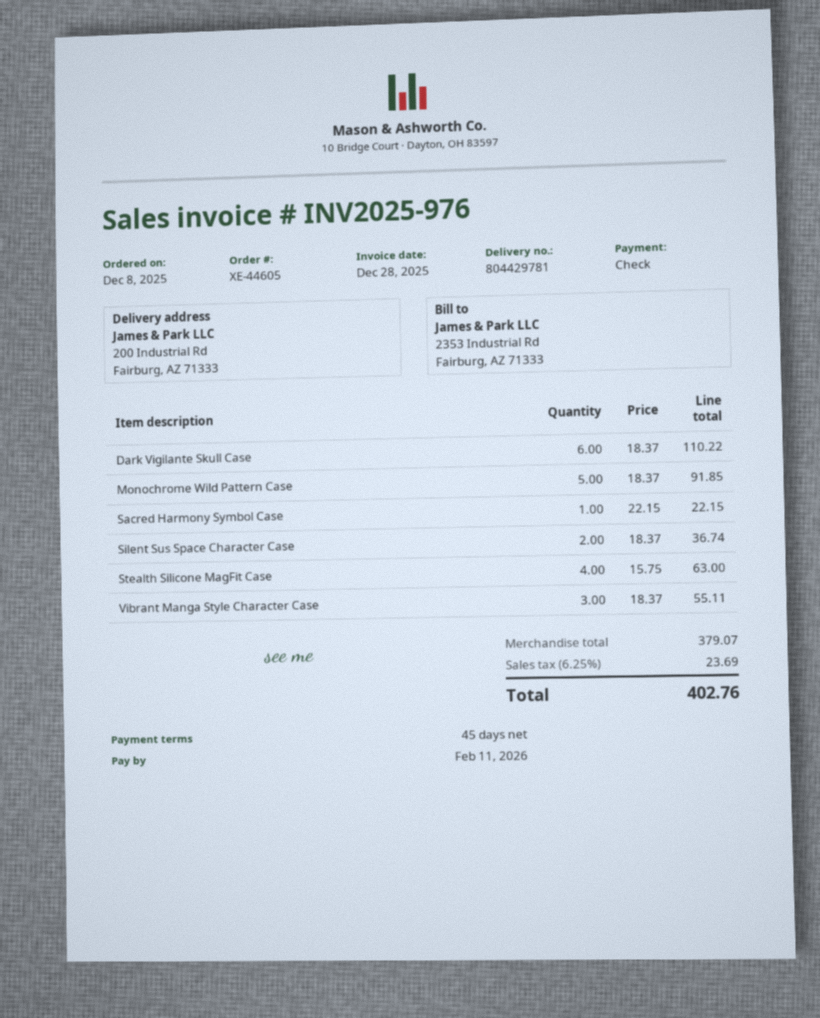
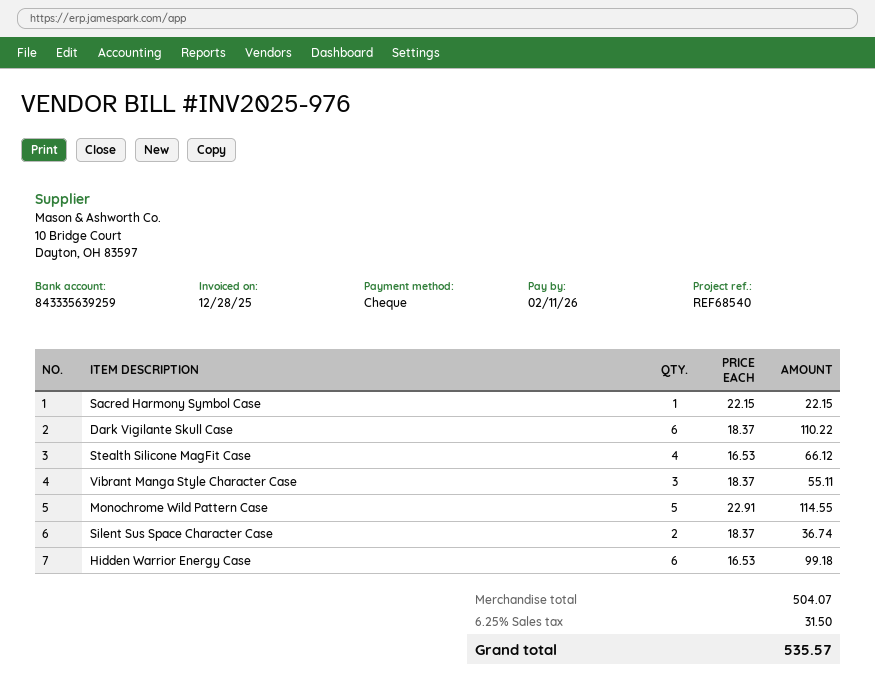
Monochrome Wild Pattern Case: 5 x 18.37 = 91.85 -> 5 x 22.91 = 114.55
Stealth Silicone MagFit Case: 4 x 15.75 = 63.00 -> 4 x 16.53 = 66.12
Hidden Warrior Energy Case: none -> 6 x 16.53 = 99.18
subtotal: 379.07 -> 504.07
tax: 6.25% = 23.69 -> 6.25% = 31.50
total: 402.76 -> 535.57

